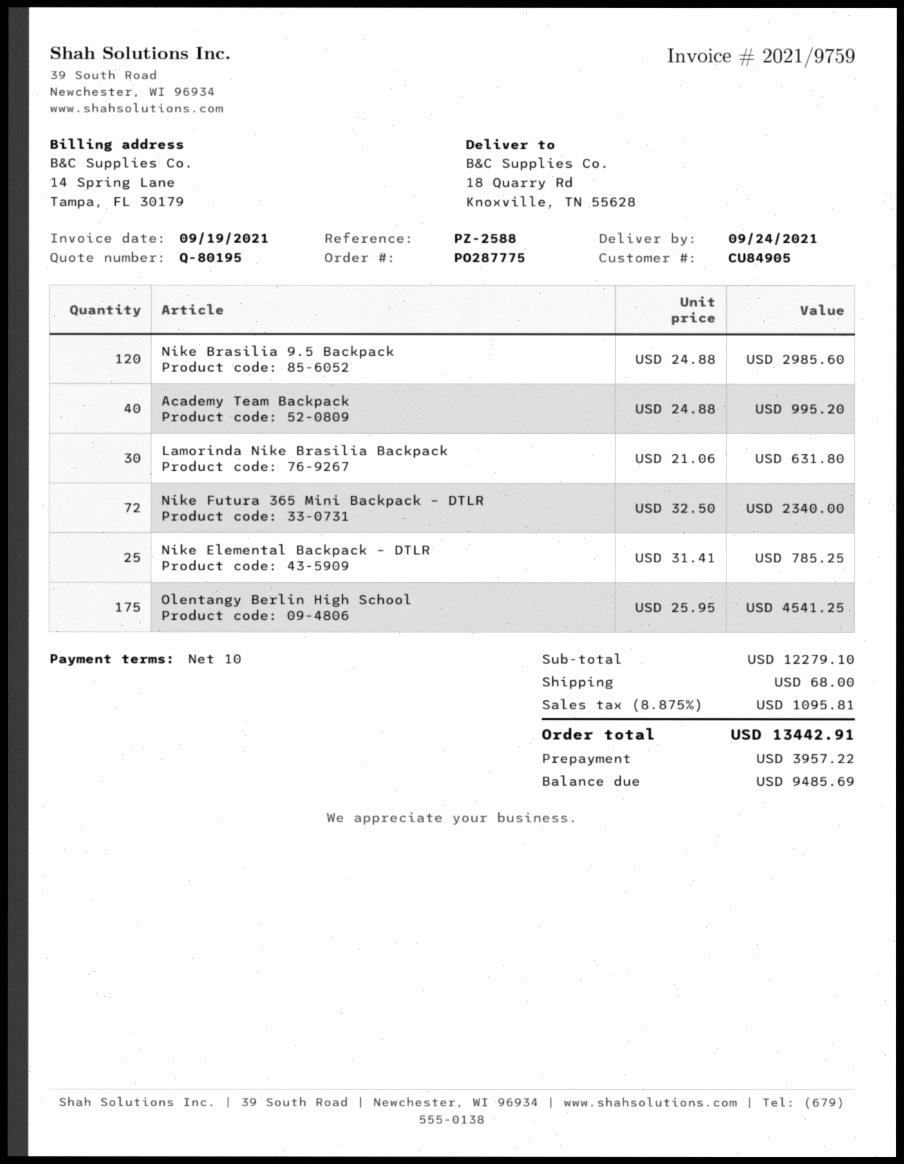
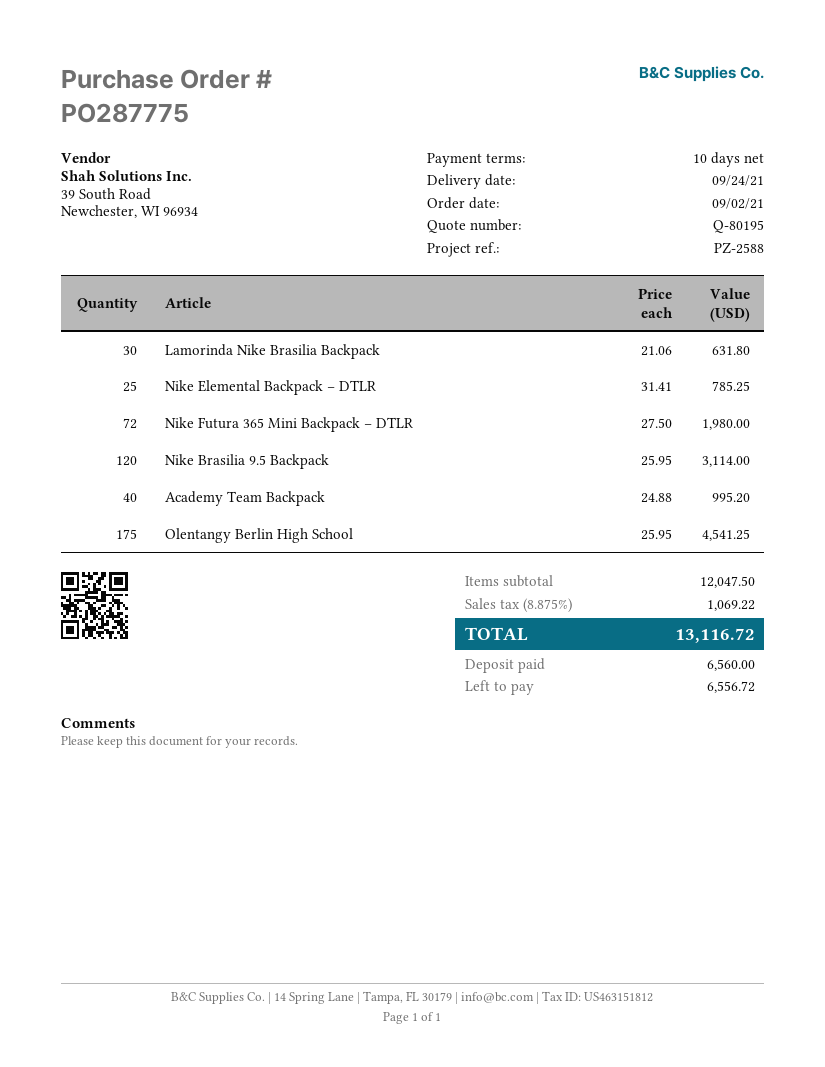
Nike Brasilia 9.5 Backpack: 120 x 24.88 = 2985.60 -> 120 x 25.95 = 3114.00
Nike Futura 365 Mini Backpack – DTLR: 72 x 32.50 = 2340.00 -> 72 x 27.50 = 1980.00
subtotal: 12279.10 -> 12047.50
shipping: 68.00 -> none
tax: 8.875% = 1095.81 -> 8.875% = 1069.22
total: 13442.91 -> 13116.72
deposit: 3957.22 -> 6560.00
balance: 9485.69 -> 6556.72

